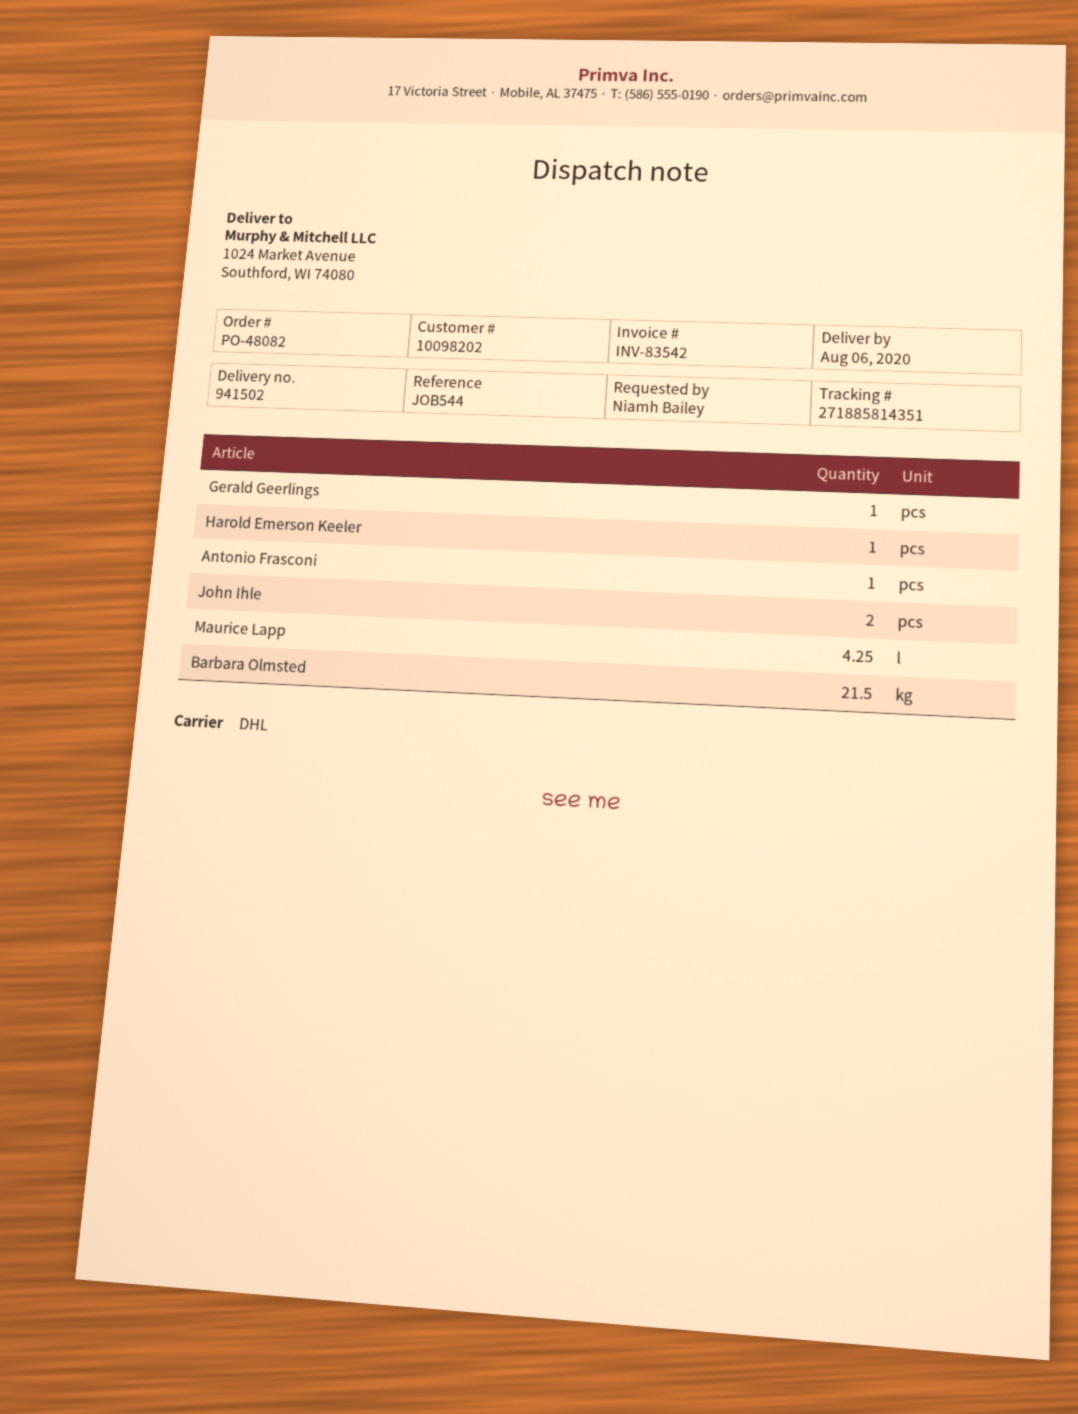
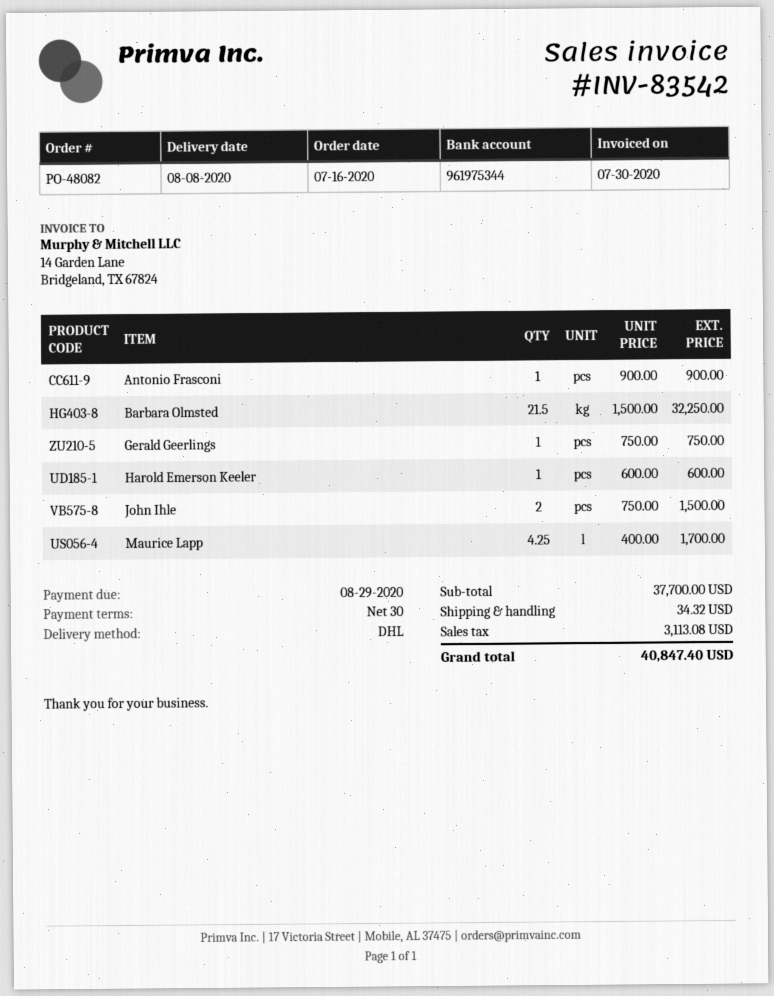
delivery date: 2020-08-06 -> 2020-08-08

